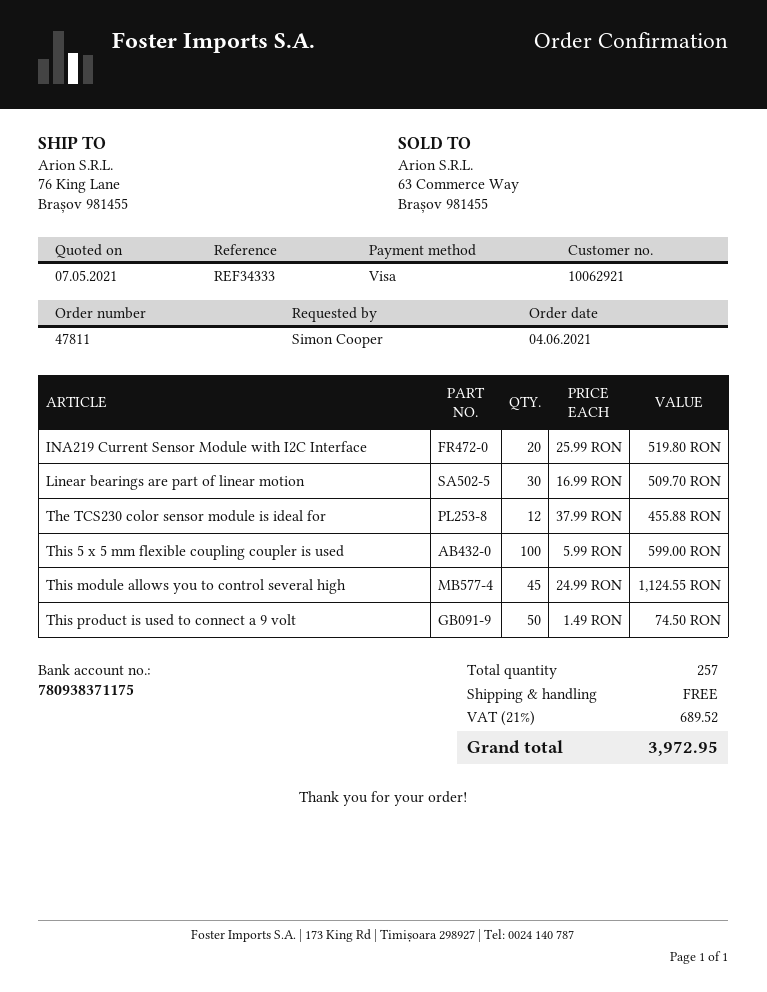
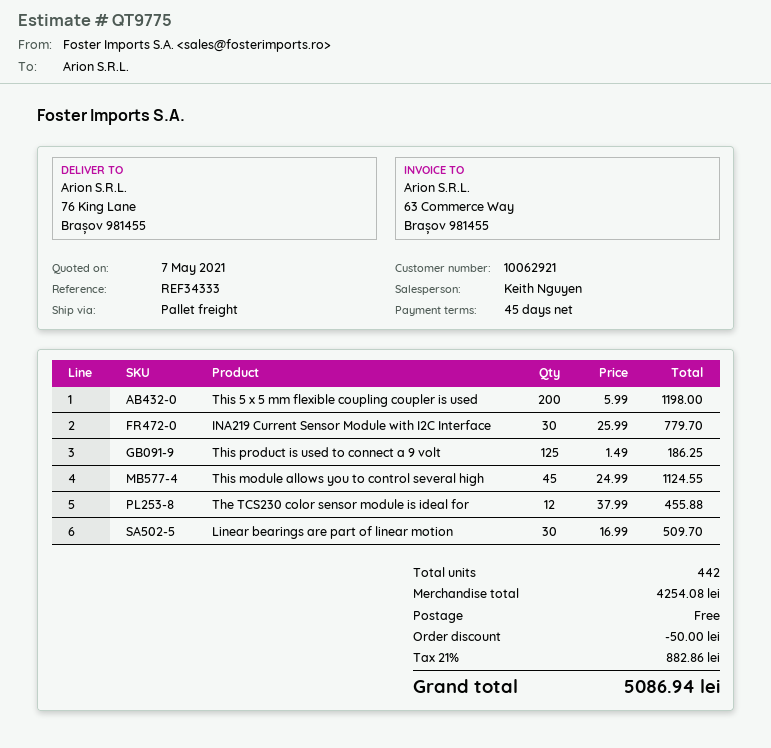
INA219 Current Sensor Module with I2C Interface: 20 x 25.99 = 519.80 -> 30 x 25.99 = 779.70
This 5 x 5 mm flexible coupling coupler is used: 100 x 5.99 = 599.00 -> 200 x 5.99 = 1198.00
This product is used to connect a 9 volt: 50 x 1.49 = 74.50 -> 125 x 1.49 = 186.25
total quantity: 257 -> 442
discount: none -> 50.00
tax: 21% = 689.52 -> 21% = 882.86
total: 3972.95 -> 5086.94

